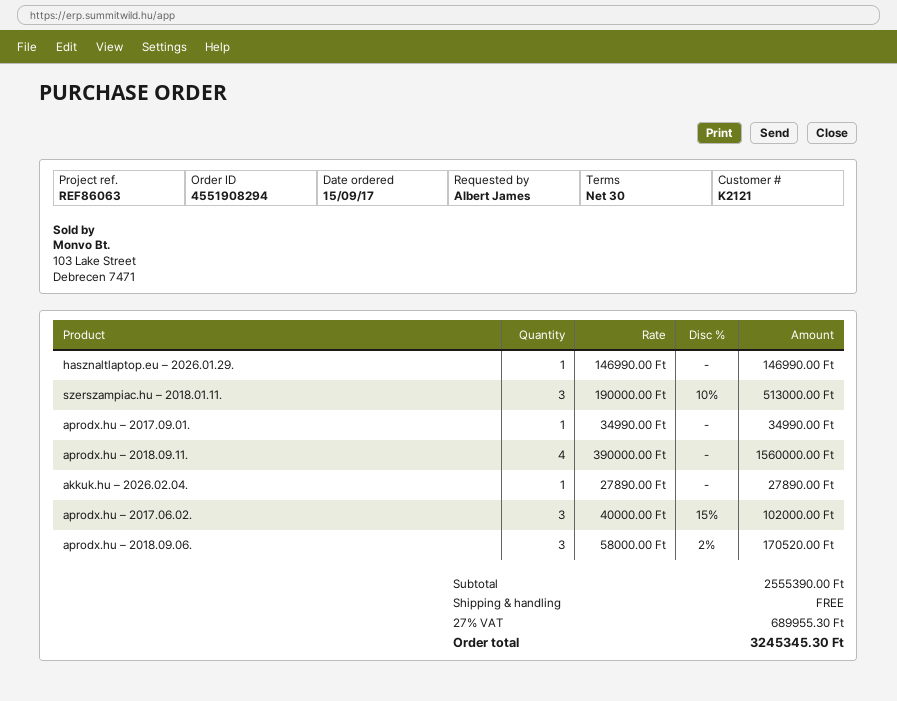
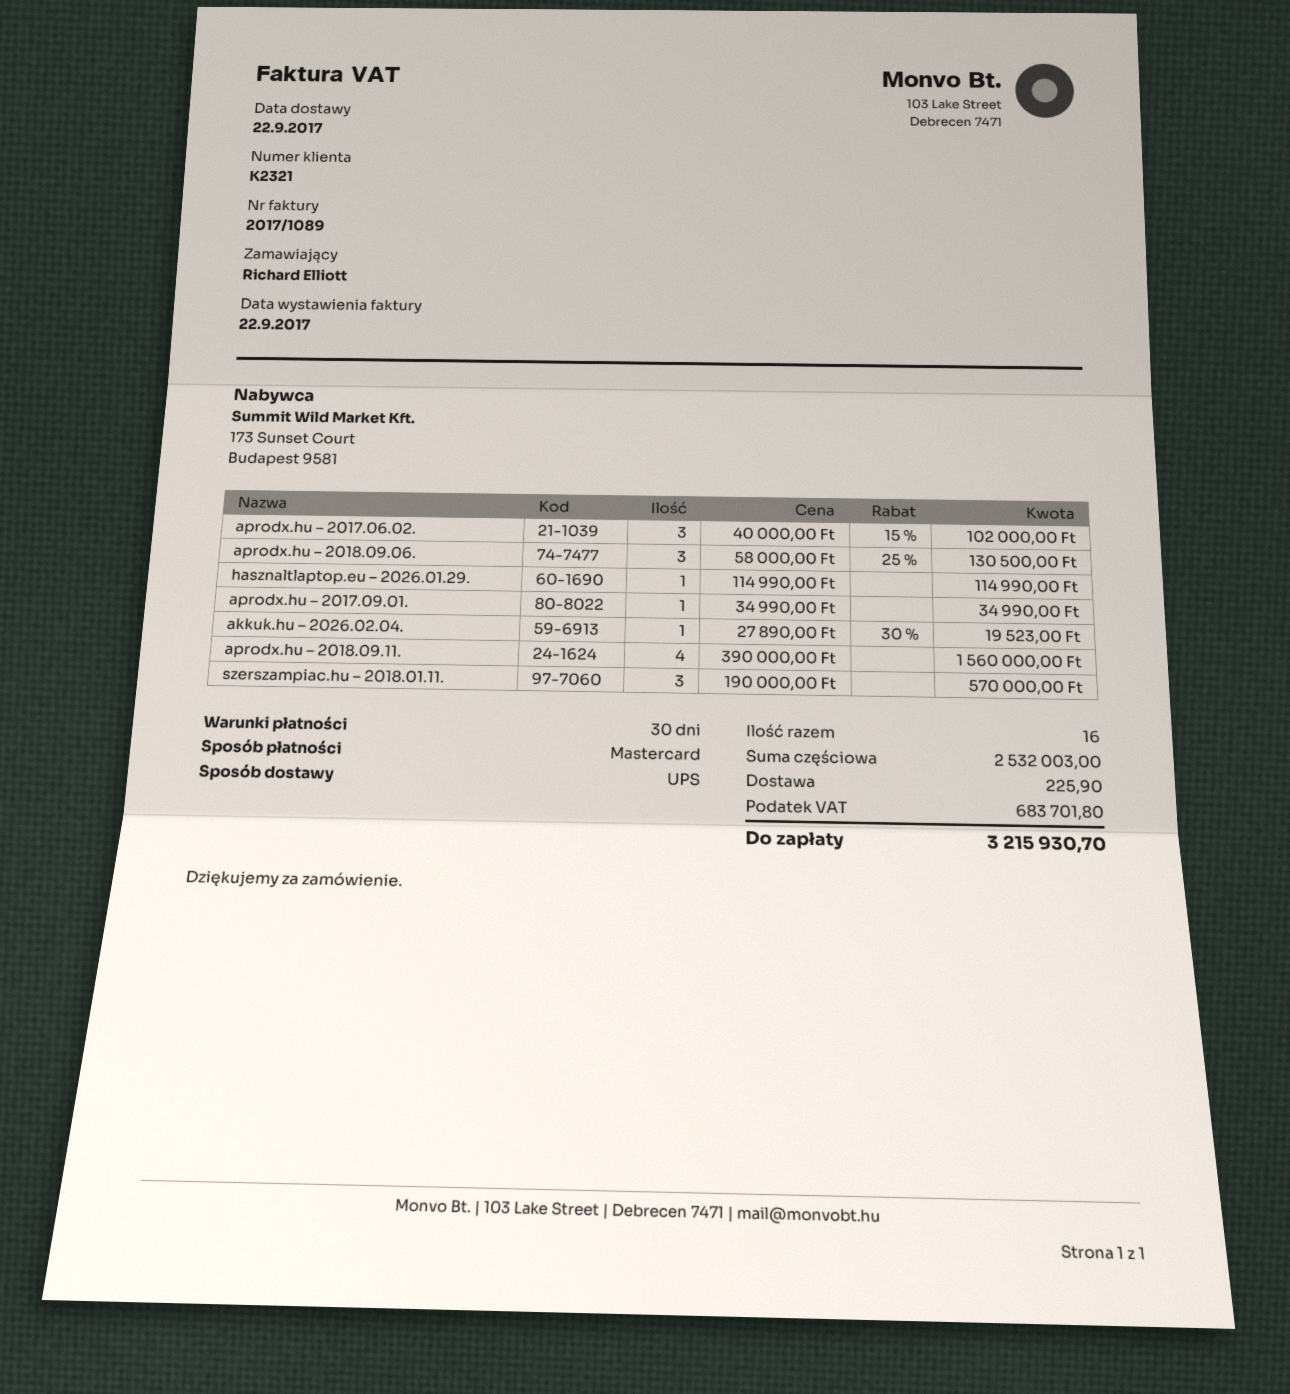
customer number: K2121 -> K2321
ordered by: Albert James -> Richard Elliott
hasznaltlaptop.eu – 2026.01.29.: 1 x 146990.00 = 146990.00 -> 1 x 114990.00 = 114990.00
szerszampiac.hu – 2018.01.11.: 3 x 190000.00 - 10% = 513000.00 -> 3 x 190000.00 = 570000.00
akkuk.hu – 2026.02.04.: 1 x 27890.00 = 27890.00 -> 1 x 27890.00 - 30% = 19523.00
aprodx.hu – 2018.09.06.: 3 x 58000.00 - 2% = 170520.00 -> 3 x 58000.00 - 25% = 130500.00
subtotal: 2555390.00 -> 2532003.00
shipping: 0.00 -> 225.90
tax: 689955.30 -> 683701.80
total: 3245345.30 -> 3215930.70

